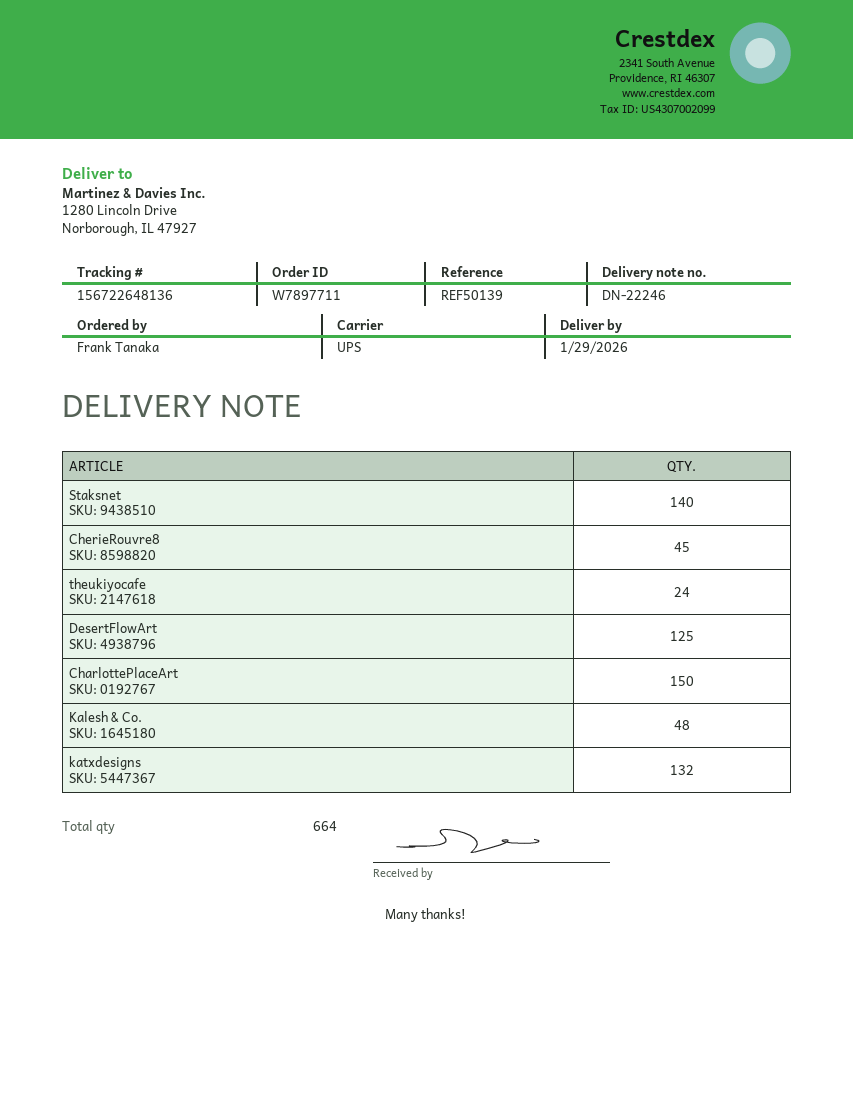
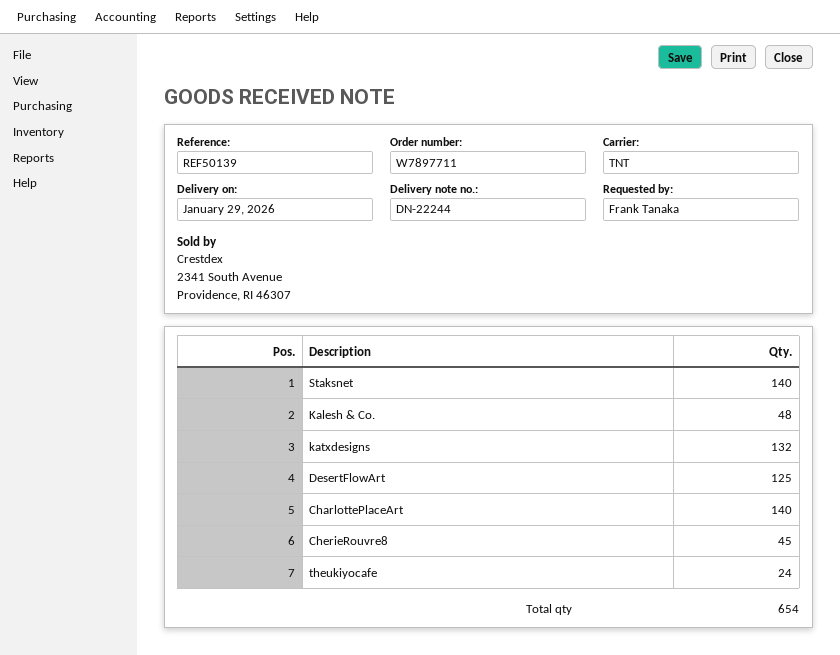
delivery note number: DN-22246 -> DN-22244
shipping method: UPS -> TNT
CharlottePlaceArt: 150 -> 140
total quantity: 664 -> 654

